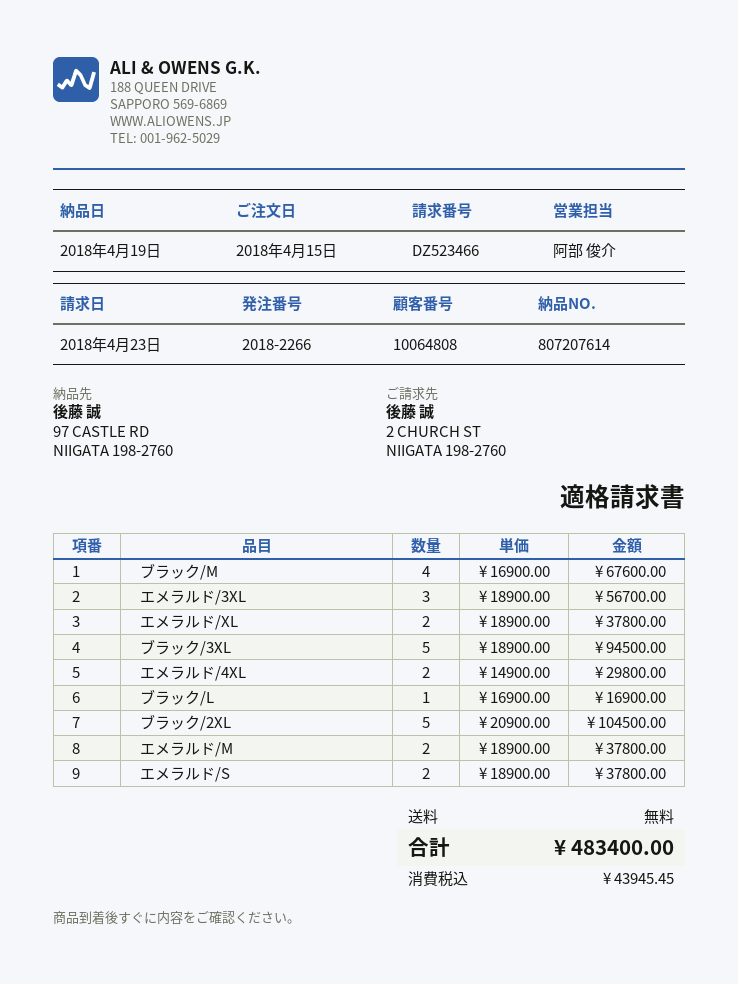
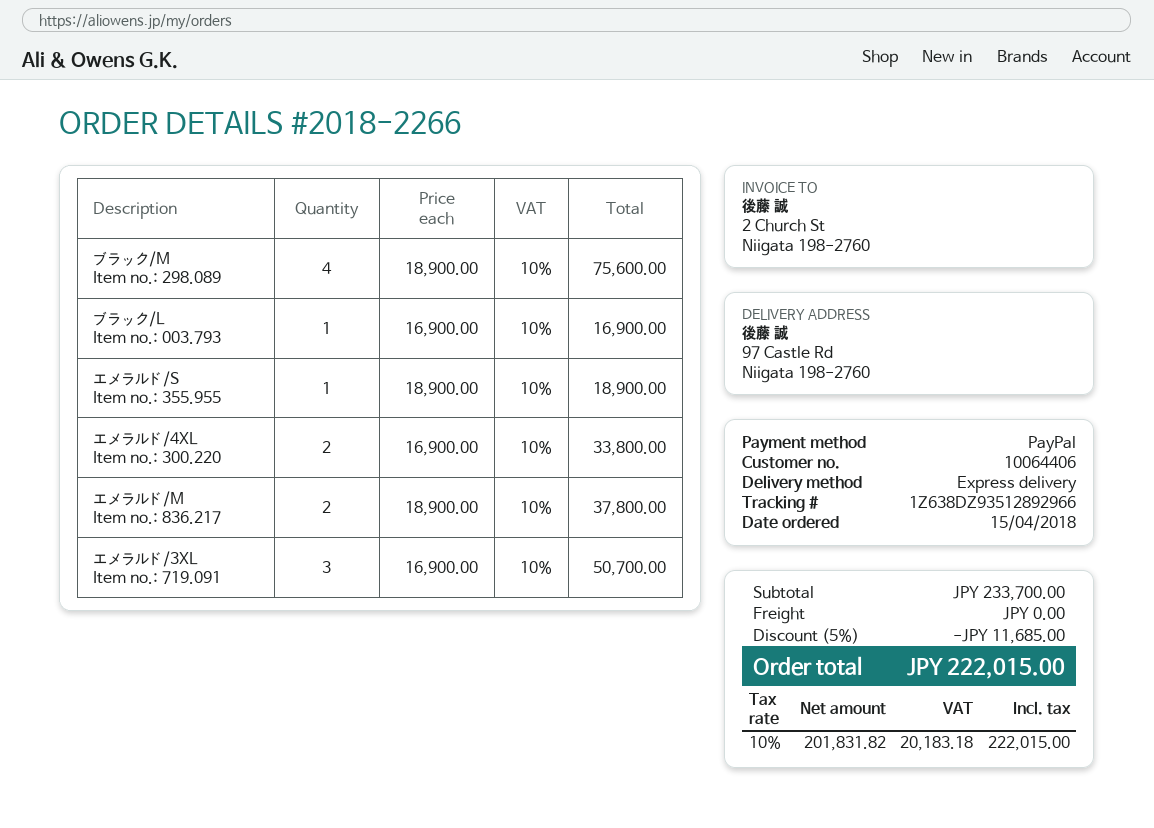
customer number: 10064808 -> 10064406
ブラック/M: 4 x 16900.00 = 67600.00 -> 4 x 18900.00 = 75600.00
エメラルド/3XL: 3 x 18900.00 = 56700.00 -> 3 x 16900.00 = 50700.00
エメラルド/XL: 2 x 18900.00 = 37800.00 -> none
ブラック/3XL: 5 x 18900.00 = 94500.00 -> none
エメラルド/4XL: 2 x 14900.00 = 29800.00 -> 2 x 16900.00 = 33800.00
ブラック/2XL: 5 x 20900.00 = 104500.00 -> none
エメラルド/S: 2 x 18900.00 = 37800.00 -> 1 x 18900.00 = 18900.00
discount: none -> 5% = 11685.00
tax: 43945.45 -> 20183.18
total: 483400.00 -> 222015.00

